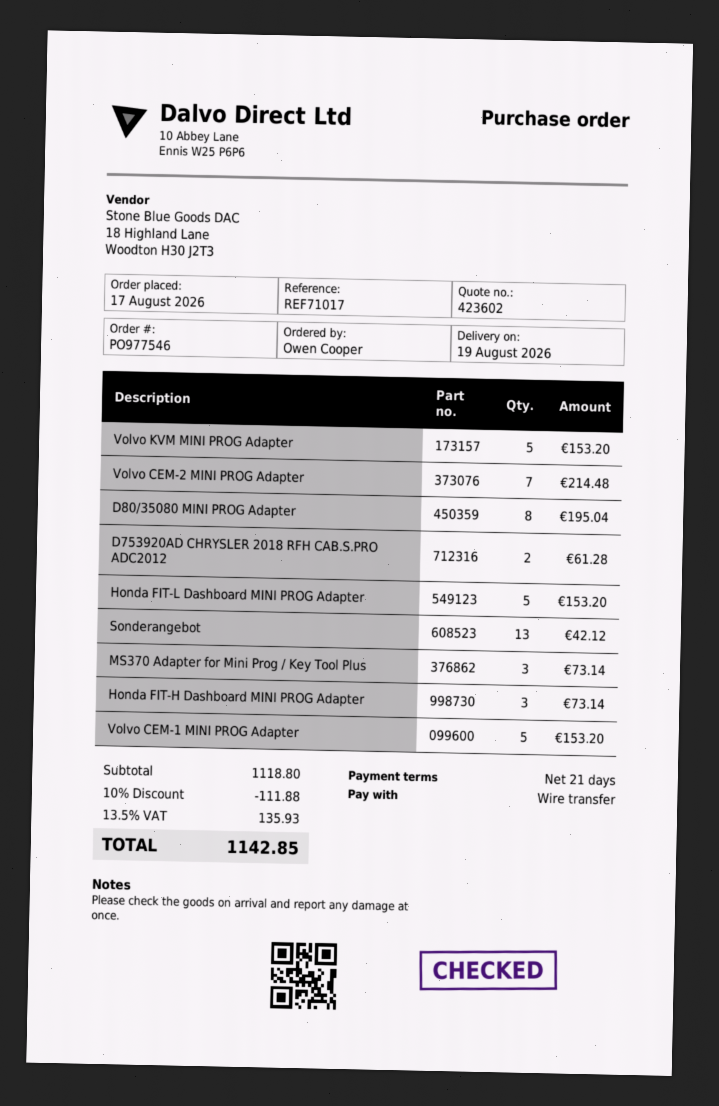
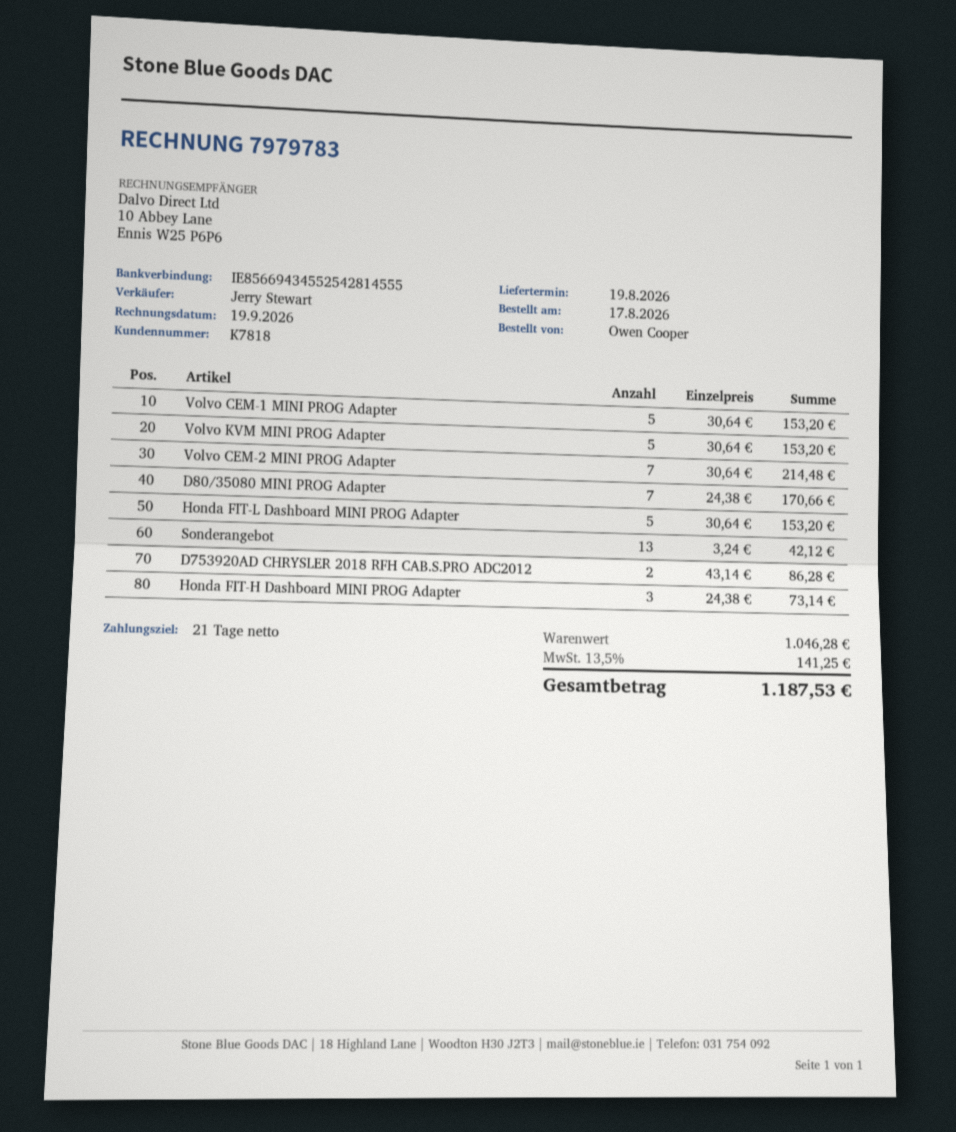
D80/35080 MINI PROG Adapter: 8 for 195.04 -> 7 for 170.66
D753920AD CHRYSLER 2018 RFH CAB.S.PRO ADC2012: 2 for 61.28 -> 2 for 86.28
MS370 Adapter for Mini Prog / Key Tool Plus: 3 for 73.14 -> none
subtotal: 1118.80 -> 1046.28
discount: 10% = 111.88 -> none
tax: 13.5% = 135.93 -> 13.5% = 141.25
total: 1142.85 -> 1187.53

